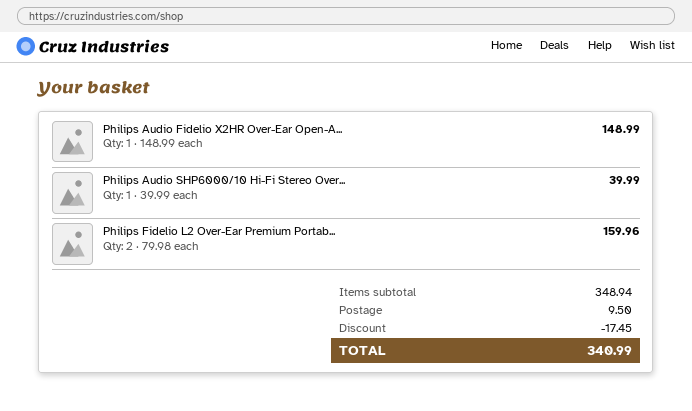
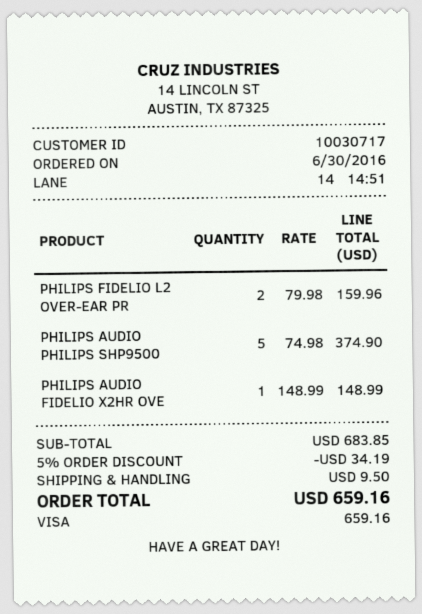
Philips Audio SHP6000/10 Hi-Fi Stereo Over...: 1 x 39.99 = 39.99 -> none
PHILIPS AUDIO PHILIPS SHP9500: none -> 5 x 74.98 = 374.90
subtotal: 348.94 -> 683.85
discount: 17.45 -> 34.19
total: 340.99 -> 659.16

